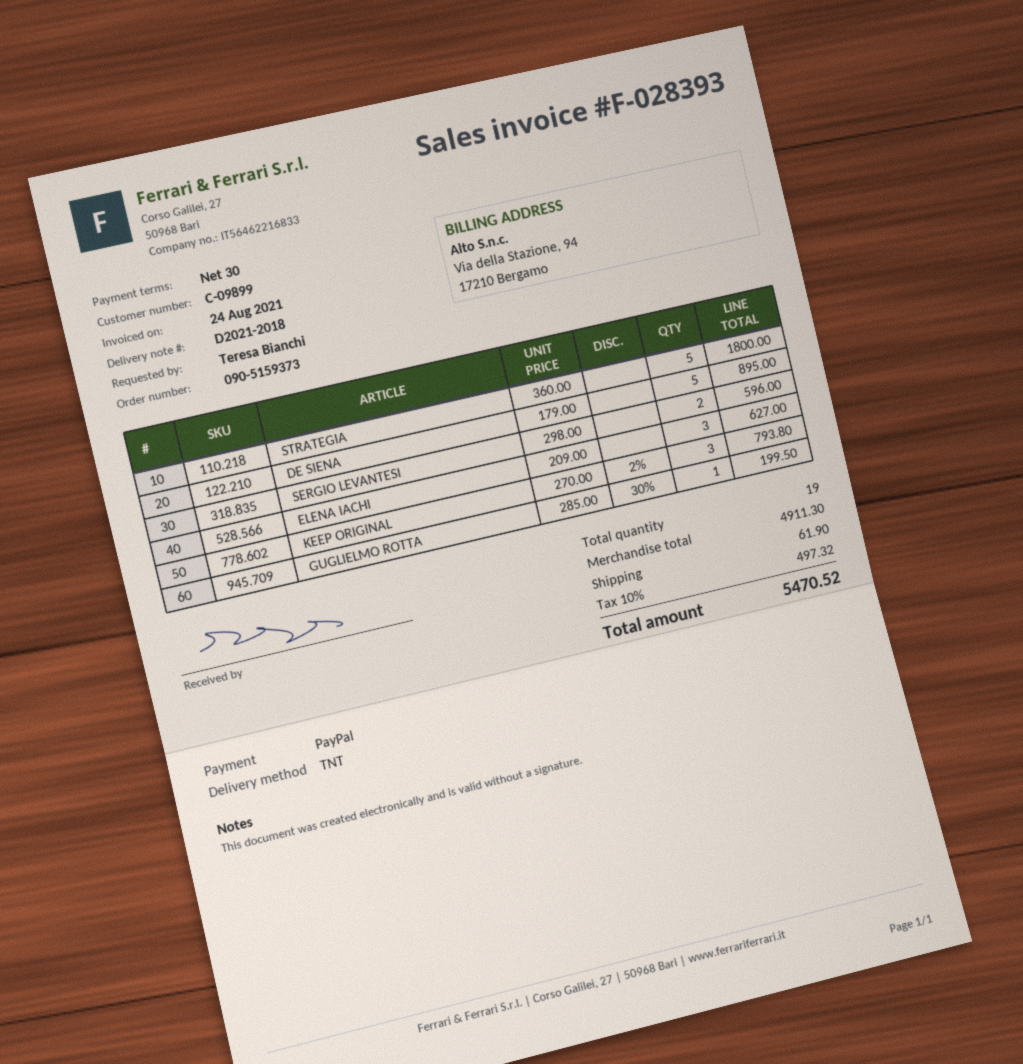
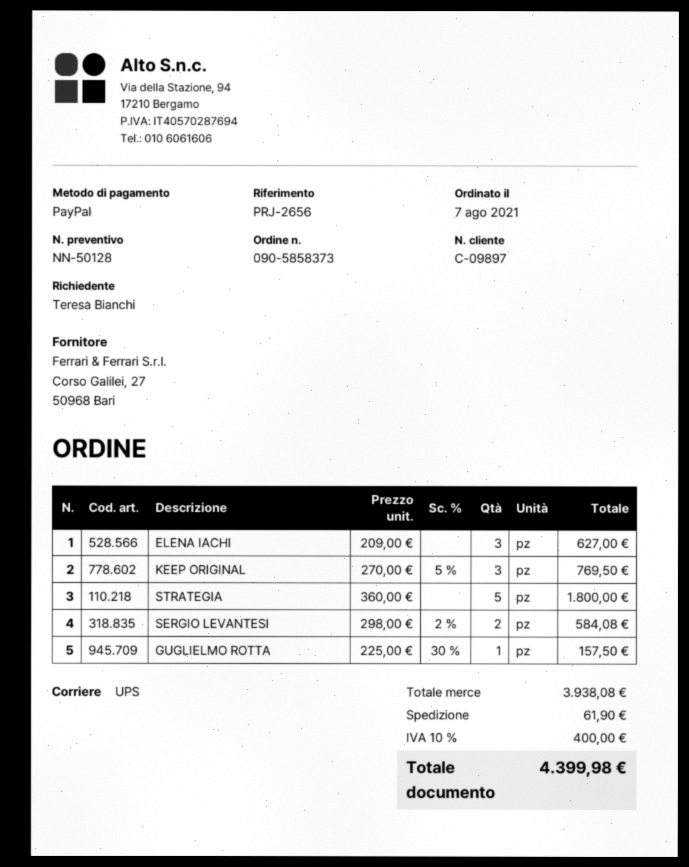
order number: 090-5159373 -> 090-5858373
customer number: C-09899 -> C-09897
shipping method: TNT -> UPS
DE SIENA: 5 x 179.00 = 895.00 -> none
SERGIO LEVANTESI: 2 x 298.00 = 596.00 -> 2 x 298.00 - 2% = 584.08
KEEP ORIGINAL: 3 x 270.00 - 2% = 793.80 -> 3 x 270.00 - 5% = 769.50
GUGLIELMO ROTTA: 1 x 285.00 - 30% = 199.50 -> 1 x 225.00 - 30% = 157.50
subtotal: 4911.30 -> 3938.08
tax: 10% = 497.32 -> 10% = 400.00
total: 5470.52 -> 4399.98

